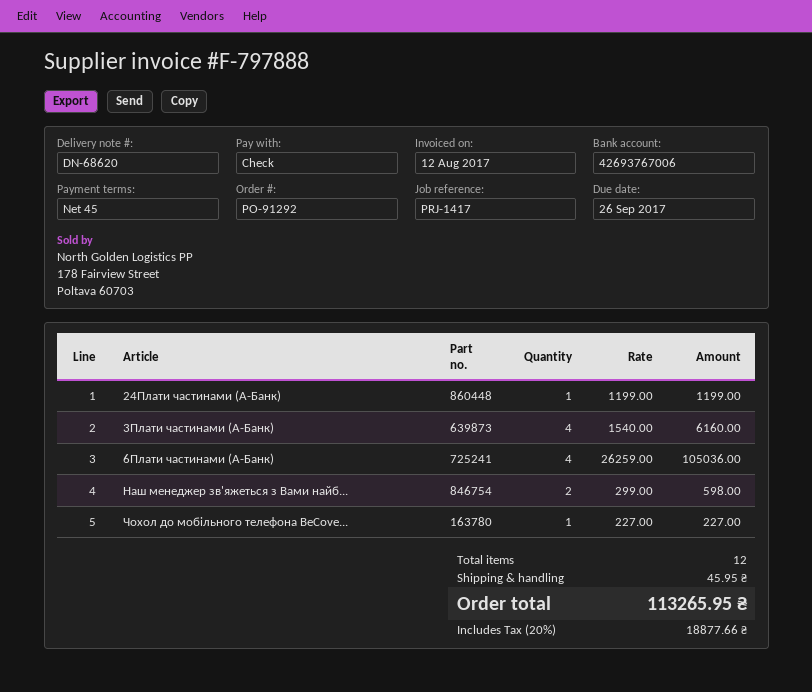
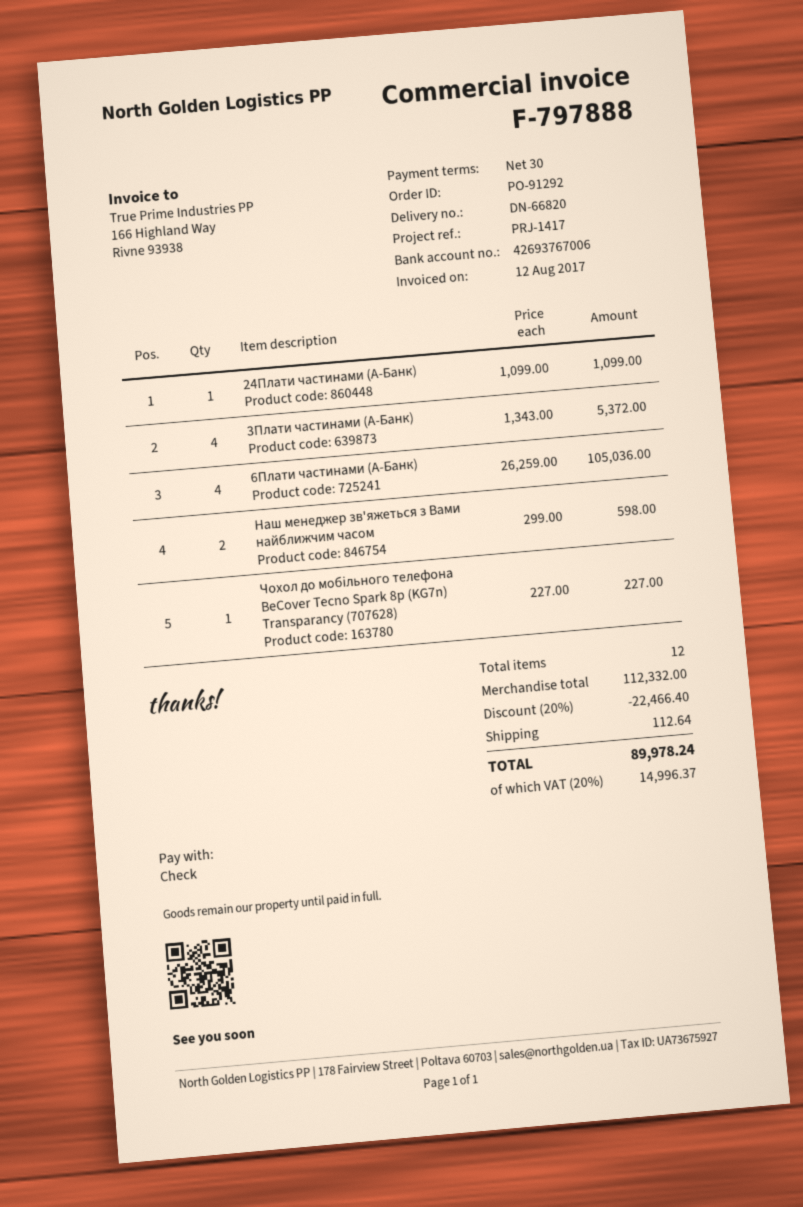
delivery note number: DN-68620 -> DN-66820
payment terms: 45 days -> 30 days
24Плати частинами (А-Банк): 1 x 1199.00 = 1199.00 -> 1 x 1099.00 = 1099.00
3Плати частинами (А-Банк): 4 x 1540.00 = 6160.00 -> 4 x 1343.00 = 5372.00
discount: none -> 20% = 22466.40
shipping: 45.95 -> 112.64
tax: 20% = 18877.66 -> 20% = 14996.37
total: 113265.95 -> 89978.24

